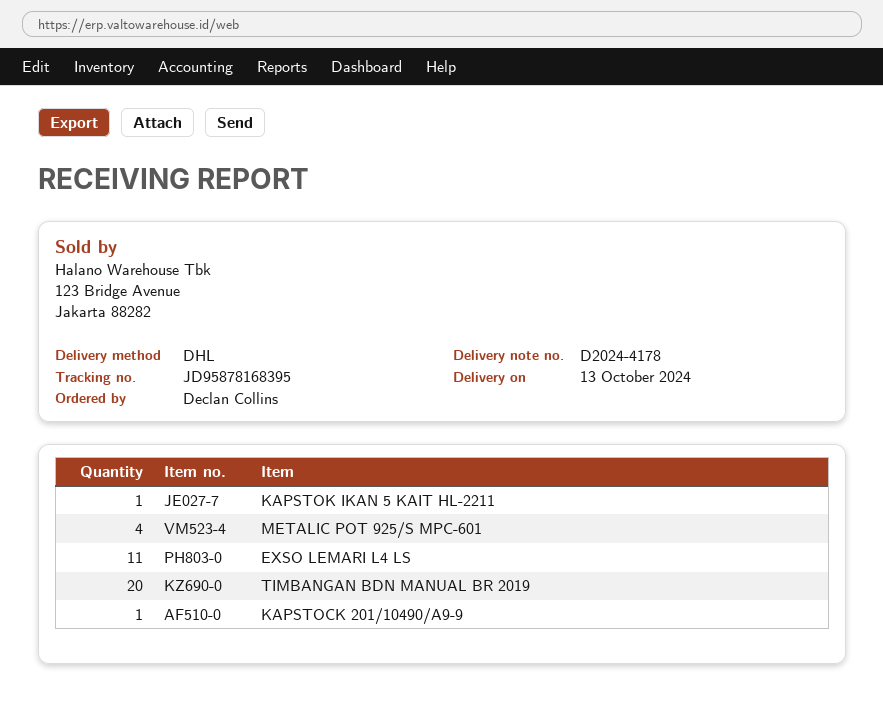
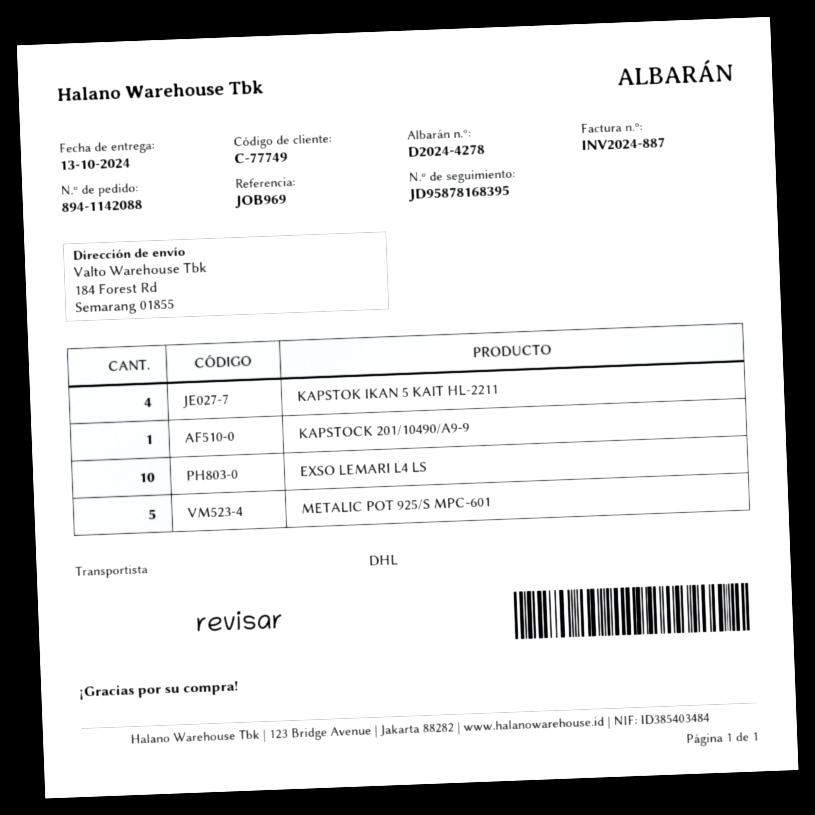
delivery note number: D2024-4178 -> D2024-4278
KAPSTOK IKAN 5 KAIT HL-2211: 1 -> 4
METALIC POT 925/S MPC-601: 4 -> 5
EXSO LEMARI L4 LS: 11 -> 10
TIMBANGAN BDN MANUAL BR 2019: 20 -> none

